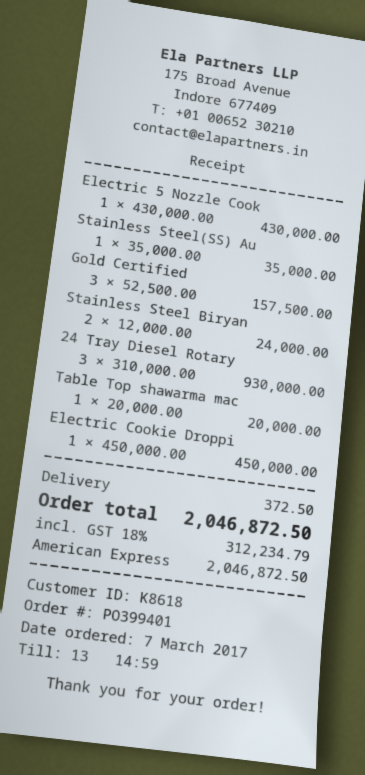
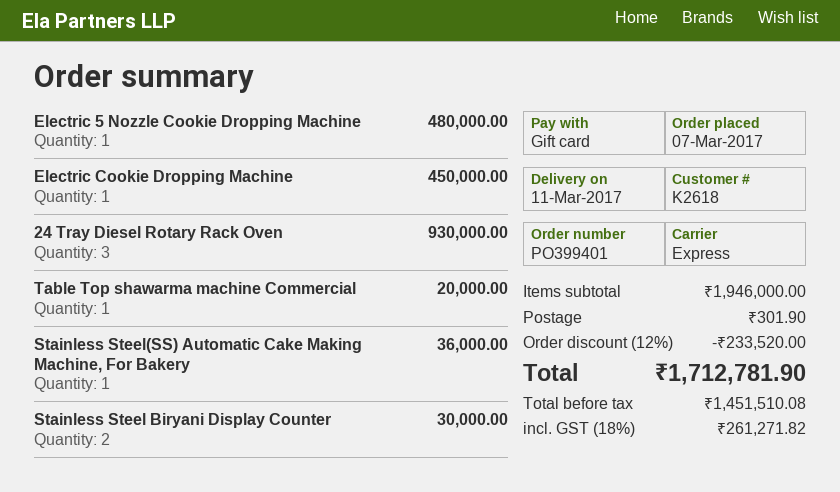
customer number: K8618 -> K2618
payment method: American Express -> gift card
Electric 5 Nozzle Cook: 1 for 430000.00 -> 1 for 480000.00
Stainless Steel(SS) Au: 1 for 35000.00 -> 1 for 36000.00
Gold Certified: 3 for 157500.00 -> none
Stainless Steel Biryan: 2 for 24000.00 -> 2 for 30000.00
discount: none -> 12% = 233520.00
shipping: 372.50 -> 301.90
tax: 18% = 312234.79 -> 18% = 261271.82
total: 2046872.50 -> 1712781.90

